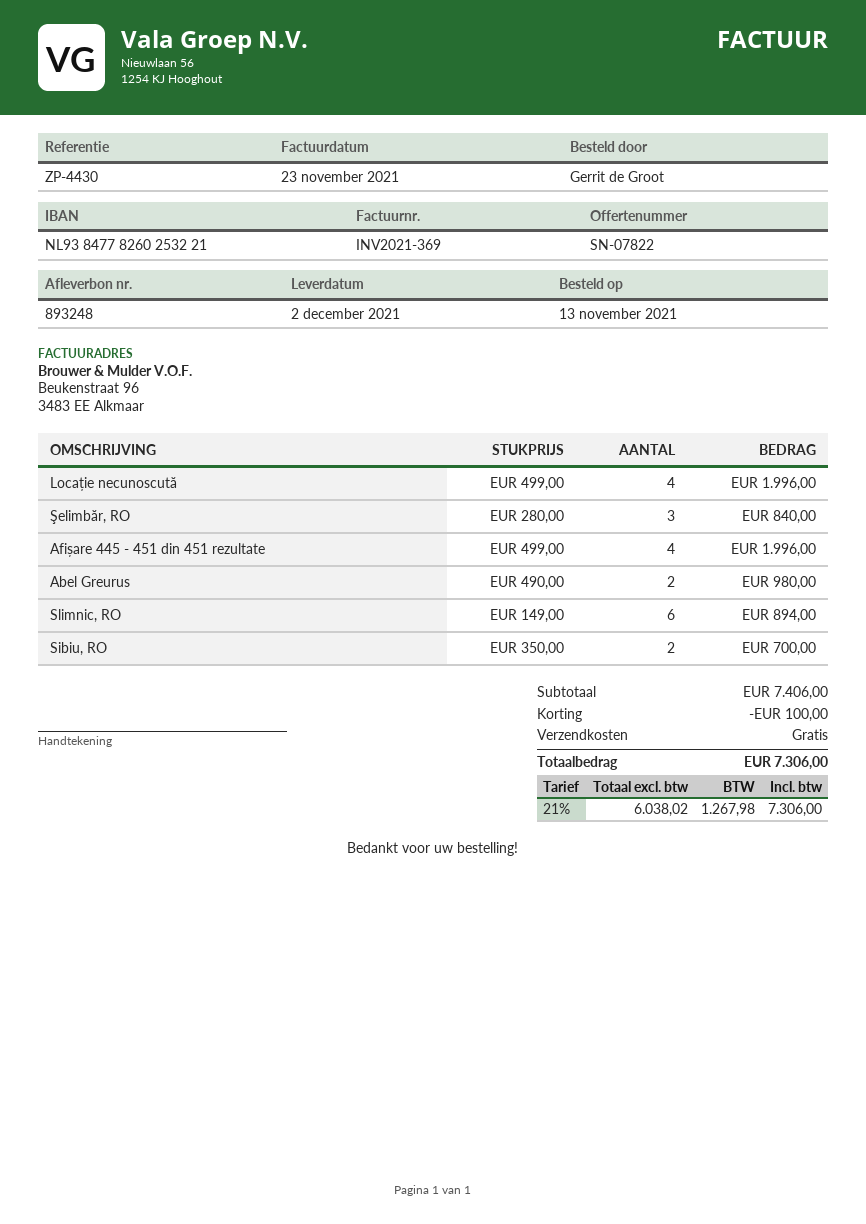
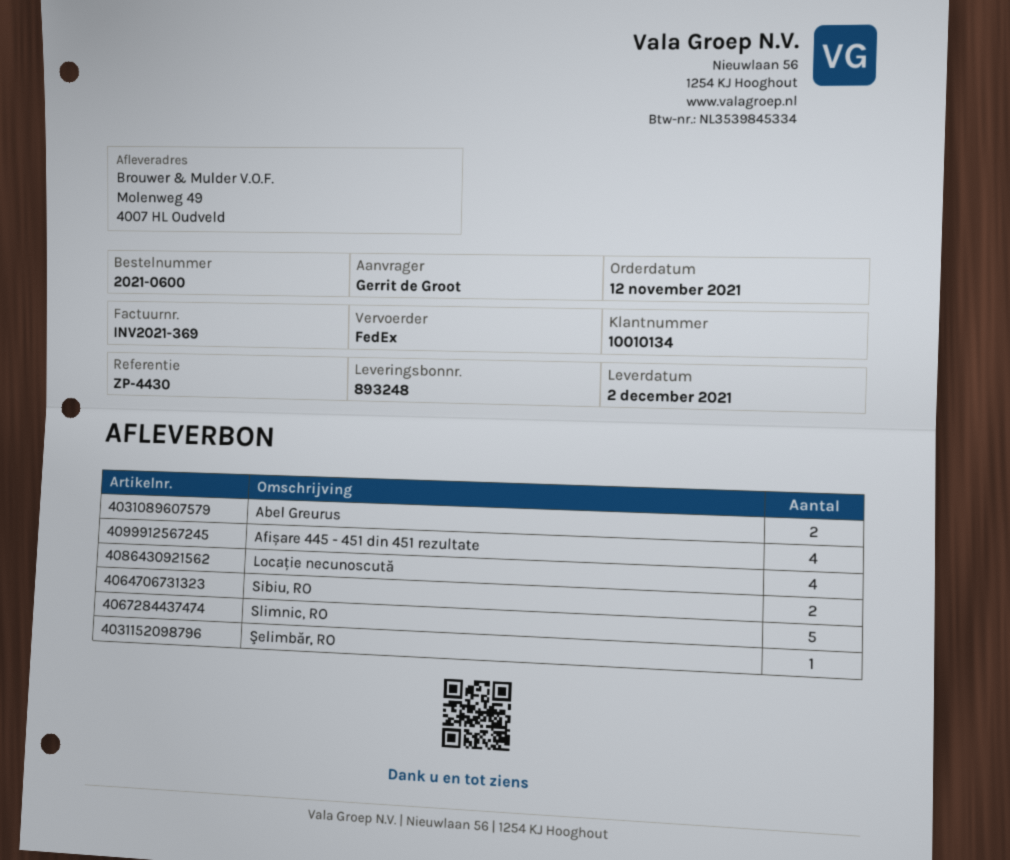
order date: 2021-11-13 -> 2021-11-12
Şelimbăr, RO: 3 -> 1
Slimnic, RO: 6 -> 5

